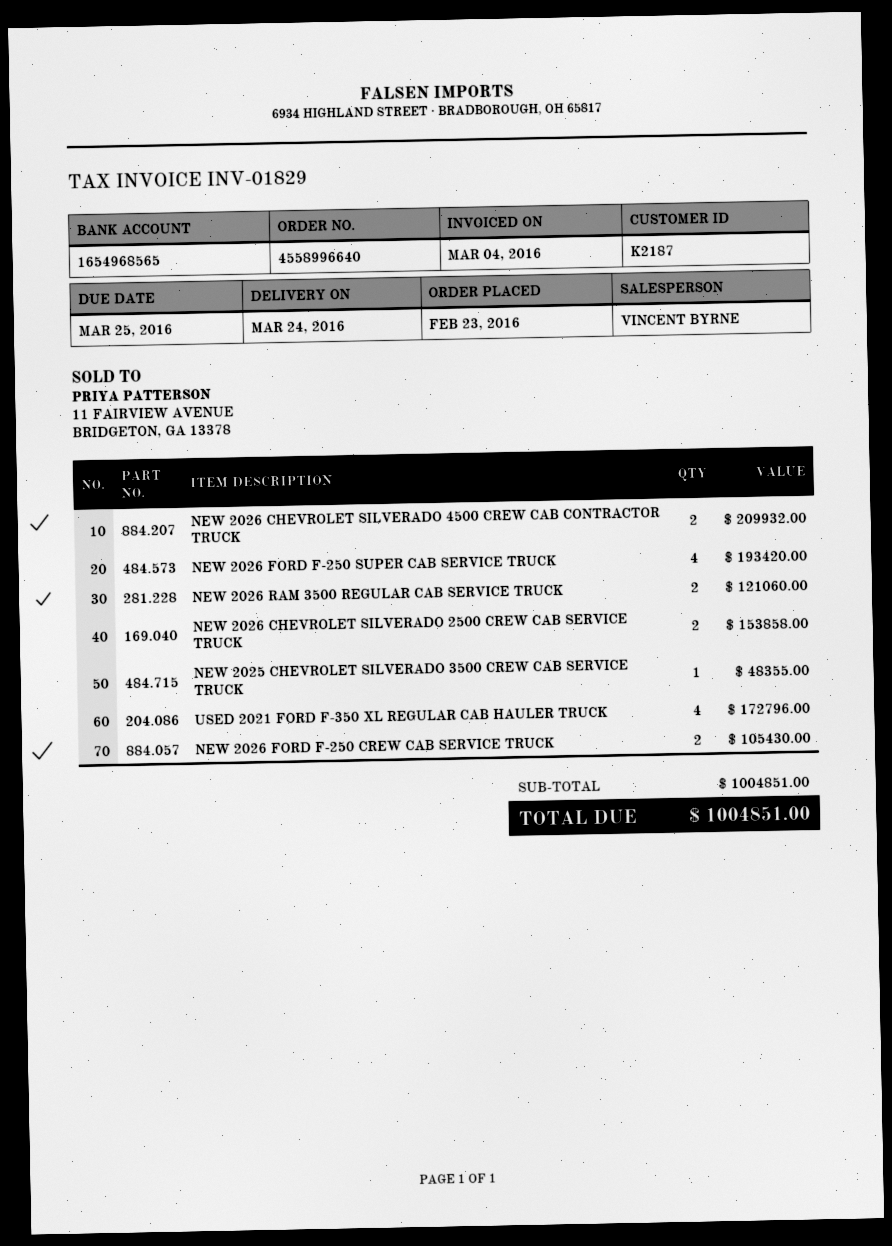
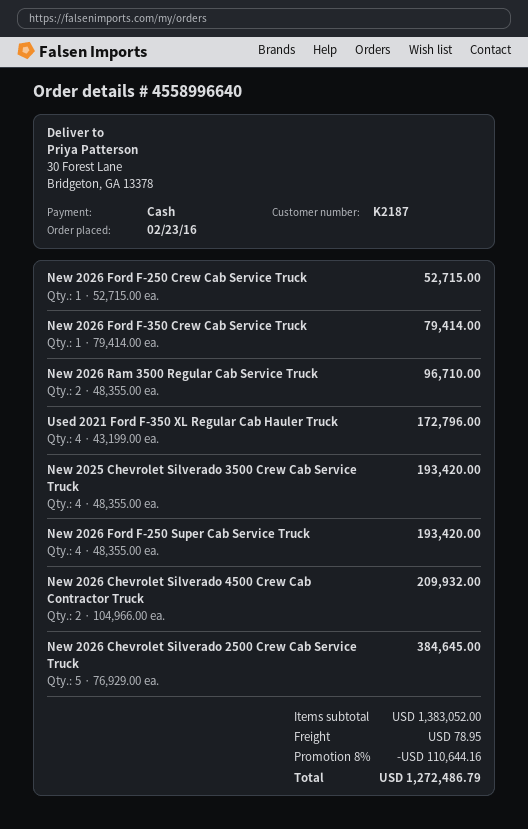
NEW 2026 RAM 3500 REGULAR CAB SERVICE TRUCK: 2 for 121060.00 -> 2 for 96710.00
NEW 2026 CHEVROLET SILVERADO 2500 CREW CAB SERVICE TRUCK: 2 for 153858.00 -> 5 for 384645.00
NEW 2025 CHEVROLET SILVERADO 3500 CREW CAB SERVICE TRUCK: 1 for 48355.00 -> 4 for 193420.00
NEW 2026 FORD F-250 CREW CAB SERVICE TRUCK: 2 for 105430.00 -> 1 for 52715.00
New 2026 Ford F-350 Crew Cab Service Truck: none -> 1 for 79414.00
subtotal: 1004851.00 -> 1383052.00
discount: none -> 8% = 110644.16
shipping: none -> 78.95
total: 1004851.00 -> 1272486.79

